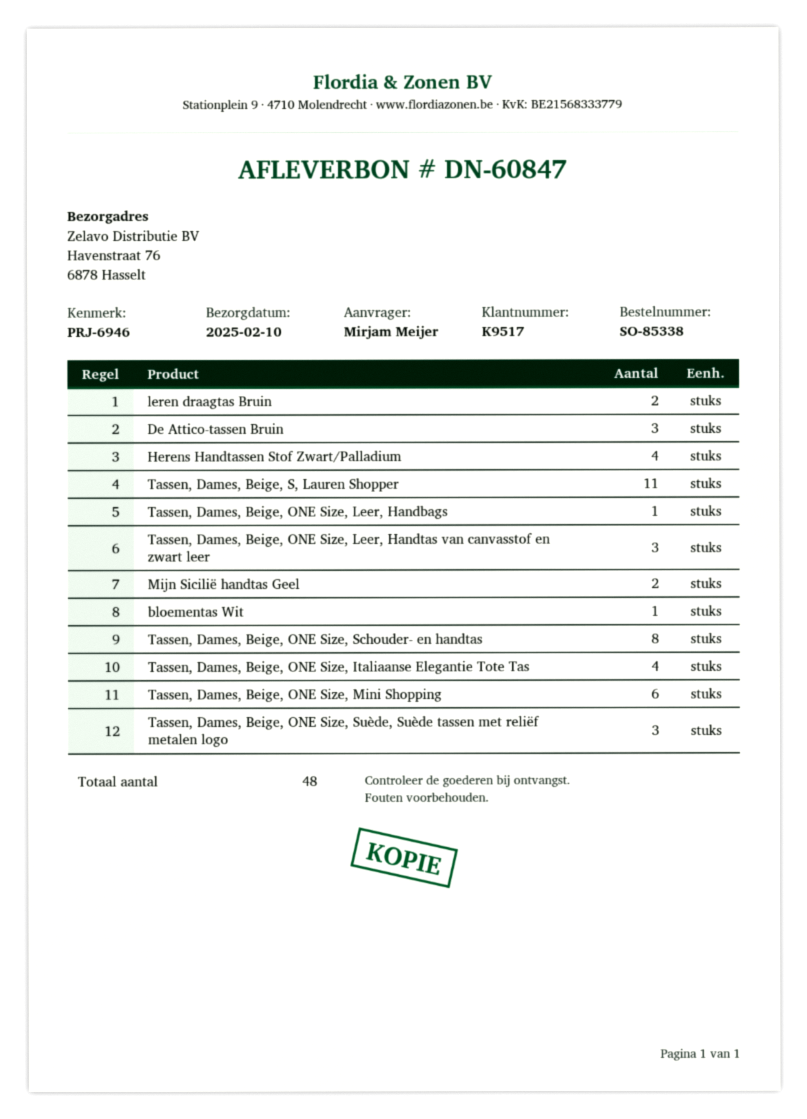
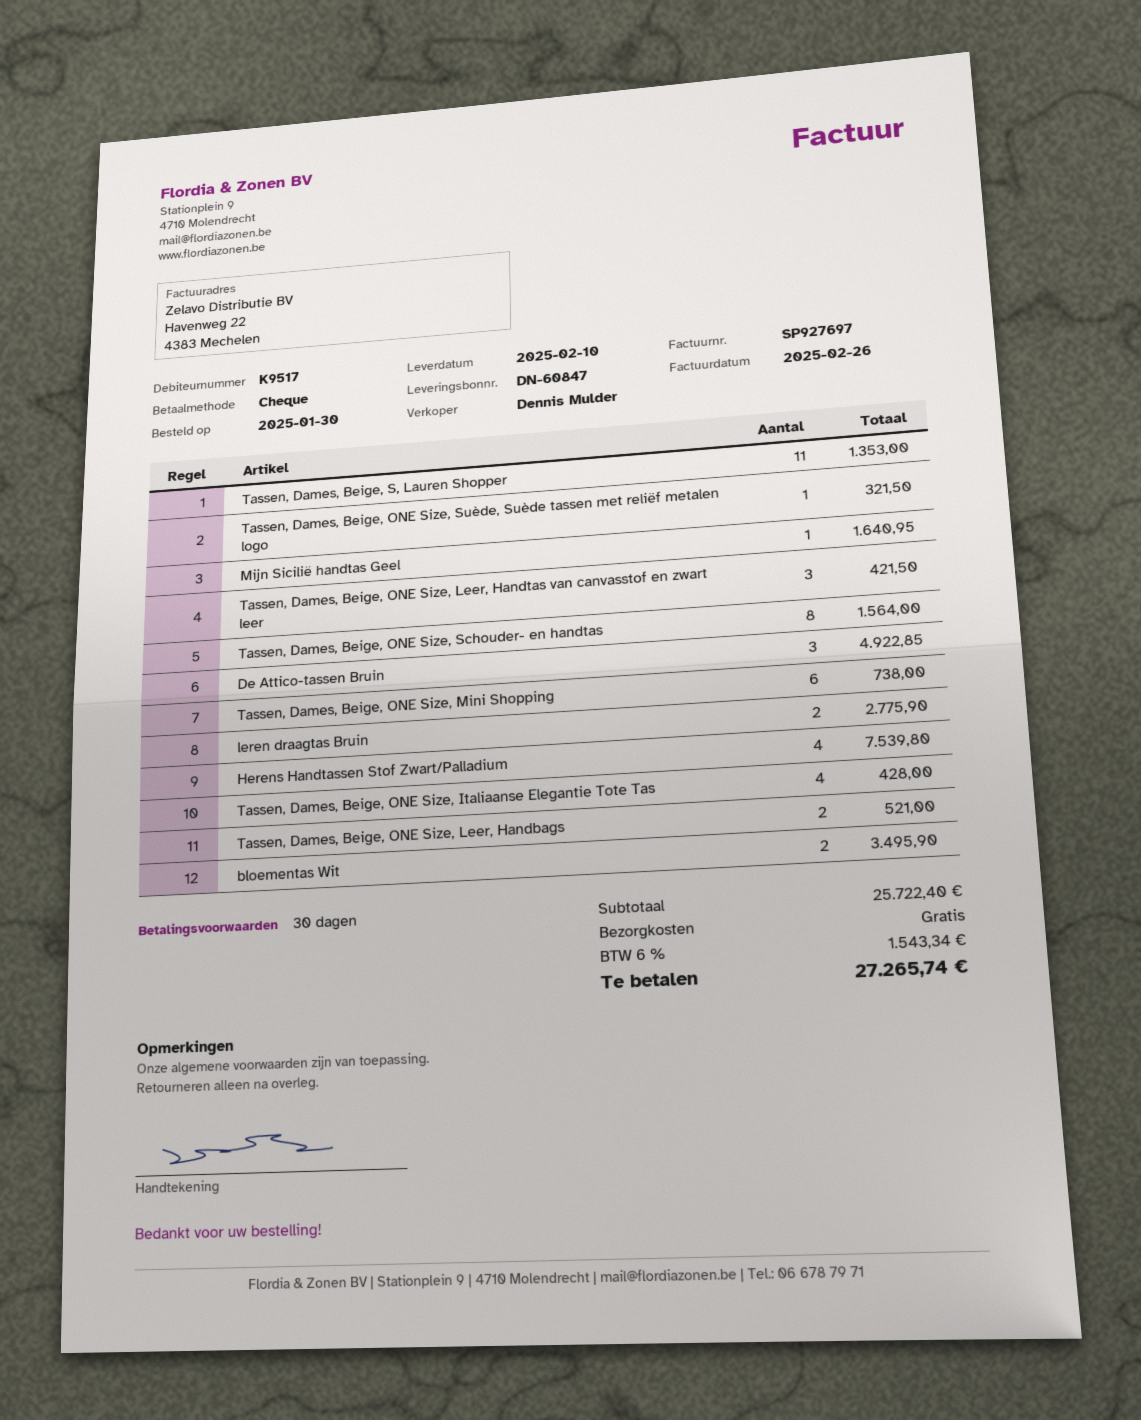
Tassen, Dames, Beige, ONE Size, Leer, Handbags: 1 -> 2
Mijn Sicilië handtas Geel: 2 -> 1
bloementas Wit: 1 -> 2
Tassen, Dames, Beige, ONE Size, Suède, Suède tassen met reliëf metalen logo: 3 -> 1

